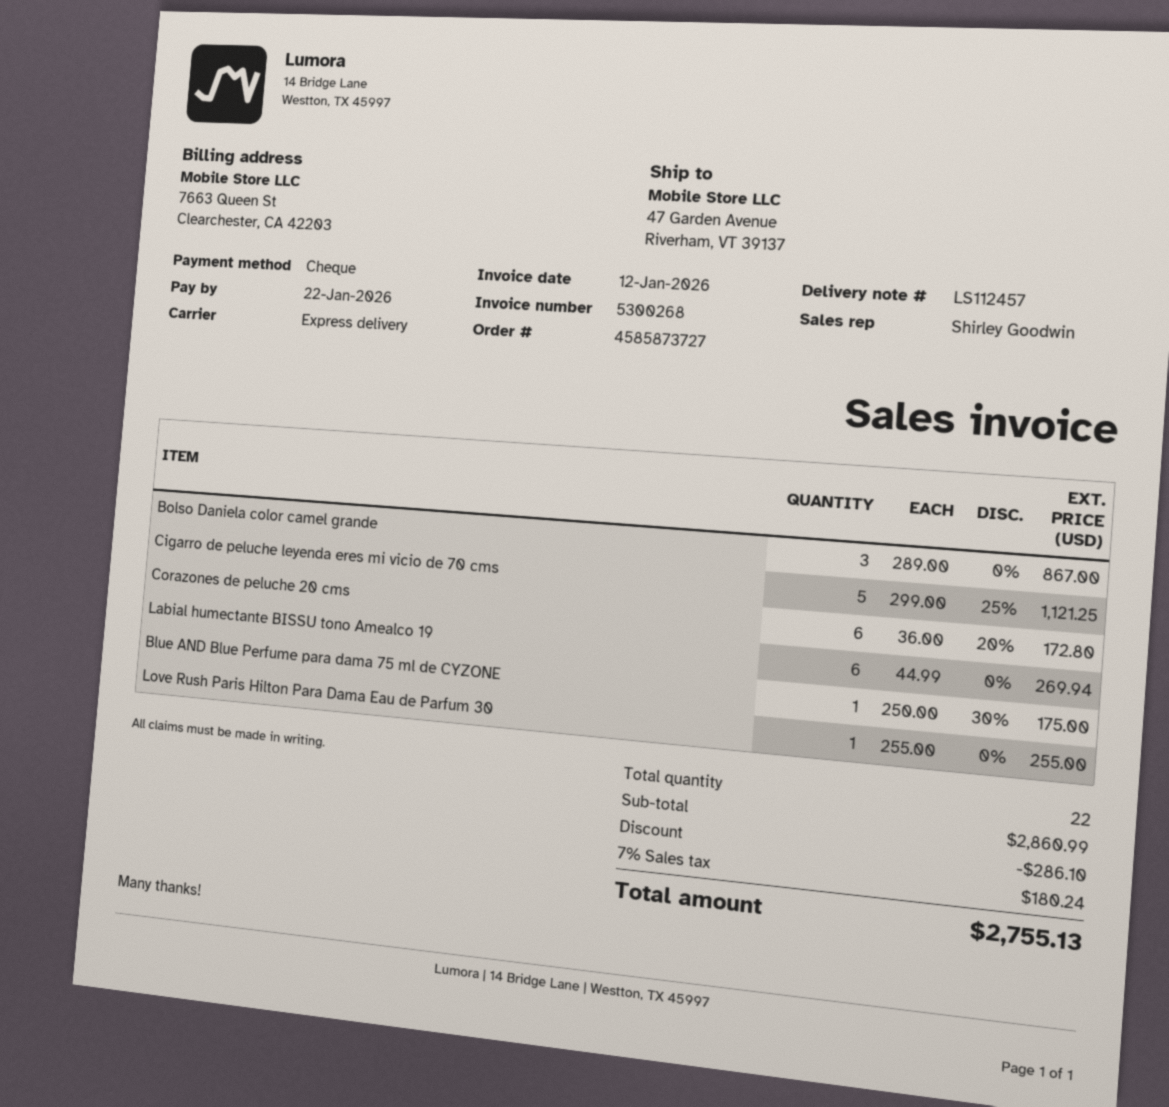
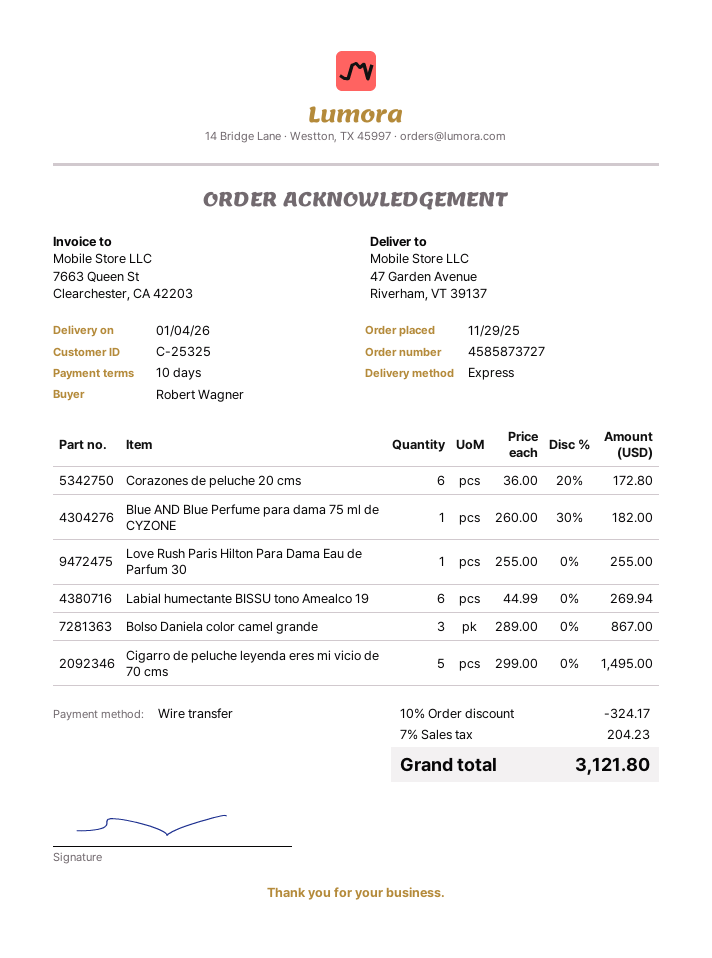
payment method: cheque -> bank transfer
Cigarro de peluche leyenda eres mi vicio de 70 cms: 5 x 299.00 - 25% = 1121.25 -> 5 x 299.00 = 1495.00
Blue AND Blue Perfume para dama 75 ml de CYZONE: 1 x 250.00 - 30% = 175.00 -> 1 x 260.00 - 30% = 182.00
discount: 286.10 -> 324.17
tax: 7% = 180.24 -> 7% = 204.23
total: 2755.13 -> 3121.80

